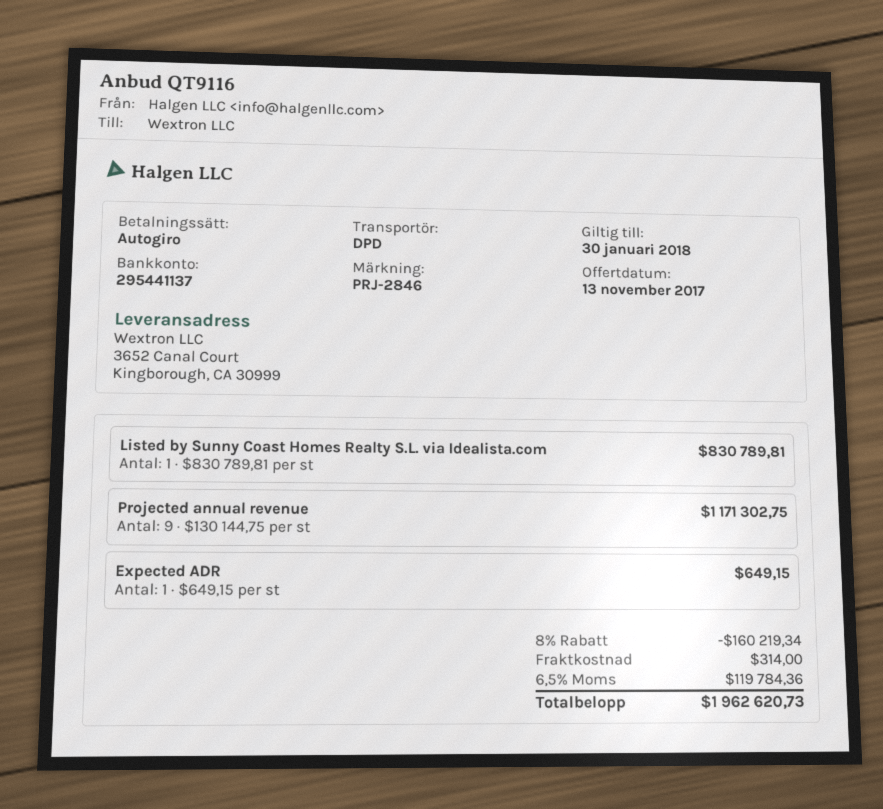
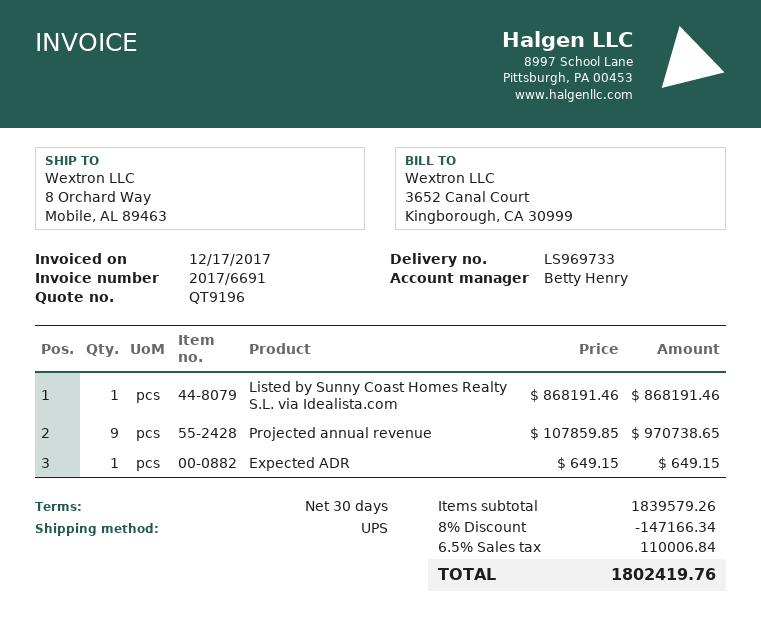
quote number: QT9116 -> QT9196
shipping method: DPD -> UPS
ship to: 3652 Canal Court, Kingborough, CA 30999 -> 8 Orchard Way, Mobile, AL 89463
Listed by Sunny Coast Homes Realty S.L. via Idealista.com: 1 x 830789.81 = 830789.81 -> 1 x 868191.46 = 868191.46
Projected annual revenue: 9 x 130144.75 = 1171302.75 -> 9 x 107859.85 = 970738.65
discount: 8% = 160219.34 -> 8% = 147166.34
shipping: 314.00 -> none
tax: 6.5% = 119784.36 -> 6.5% = 110006.84
total: 1962620.73 -> 1802419.76

